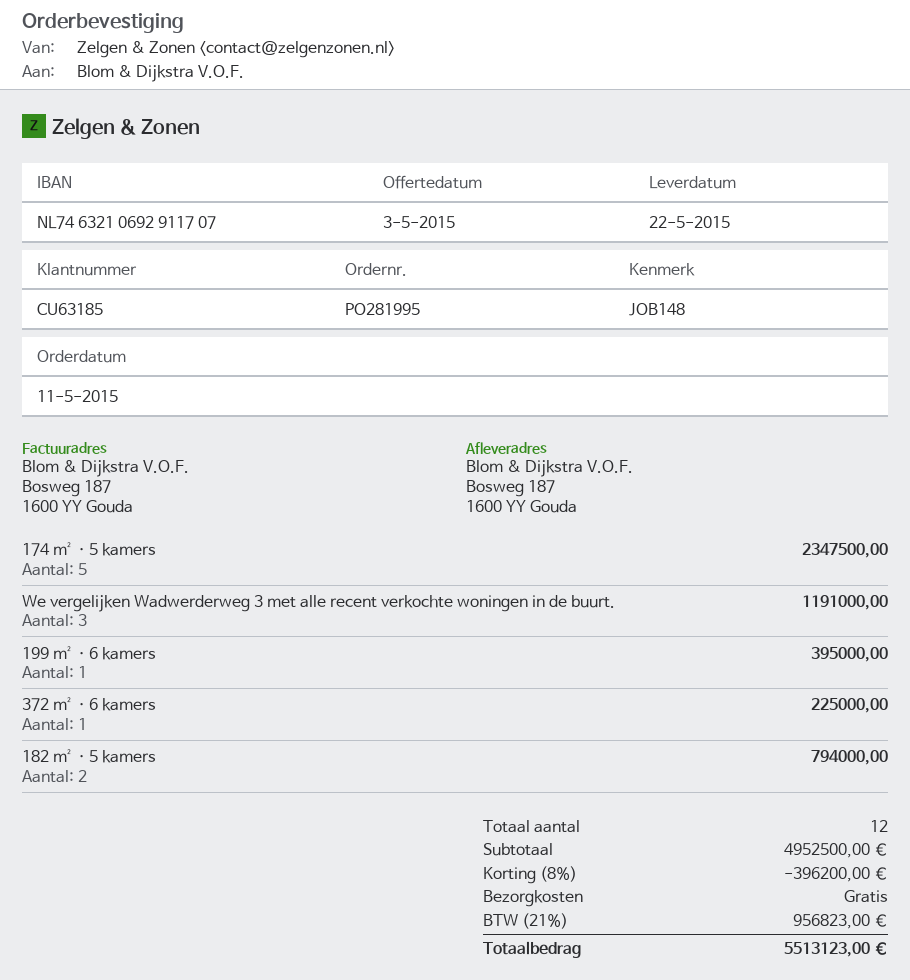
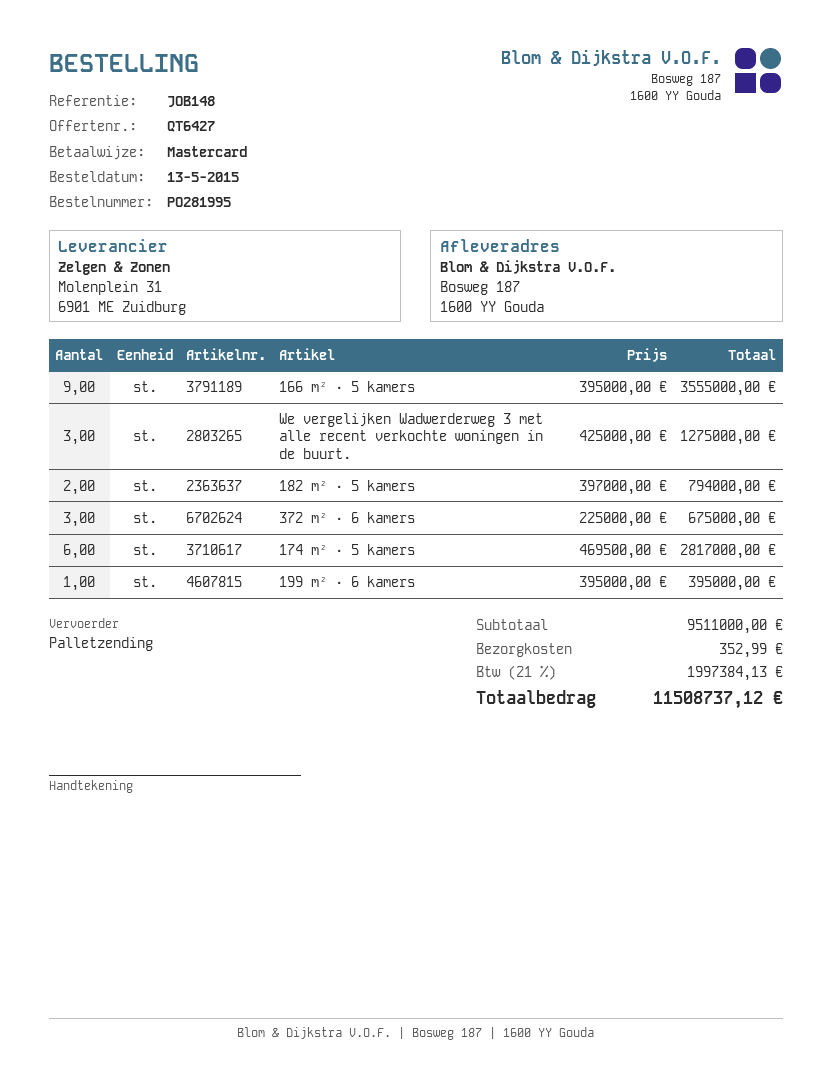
order date: 2015-05-11 -> 2015-05-13
174 m² · 5 kamers: 5 for 2347500.00 -> 6 for 2817000.00
We vergelijken Wadwerderweg 3 met alle recent verkochte woningen in de buurt.: 3 for 1191000.00 -> 3 for 1275000.00
372 m² · 6 kamers: 1 for 225000.00 -> 3 for 675000.00
166 m² · 5 kamers: none -> 9 for 3555000.00
subtotal: 4952500.00 -> 9511000.00
discount: 8% = 396200.00 -> none
shipping: 0.00 -> 352.99
tax: 21% = 956823.00 -> 21% = 1997384.13
total: 5513123.00 -> 11508737.12

